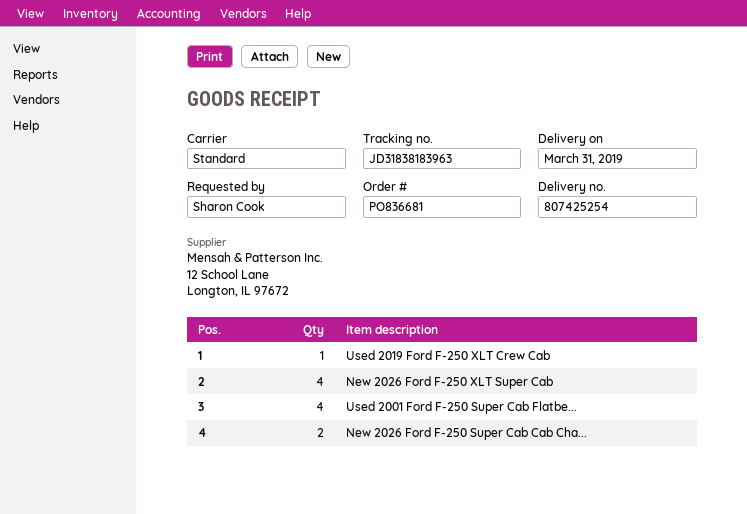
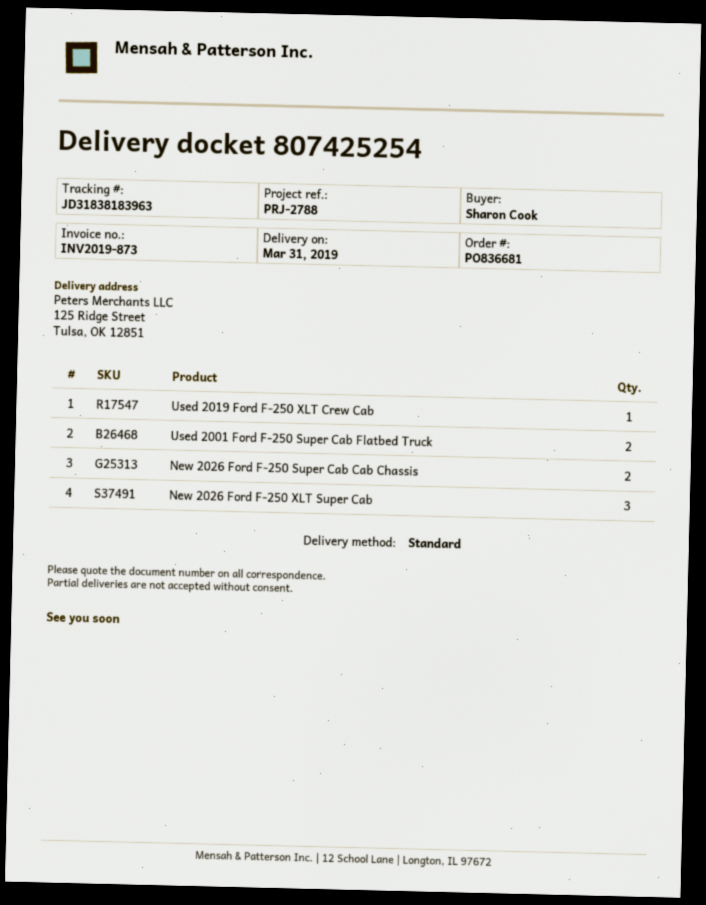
New 2026 Ford F-250 XLT Super Cab: 4 -> 3
Used 2001 Ford F-250 Super Cab Flatbe...: 4 -> 2

